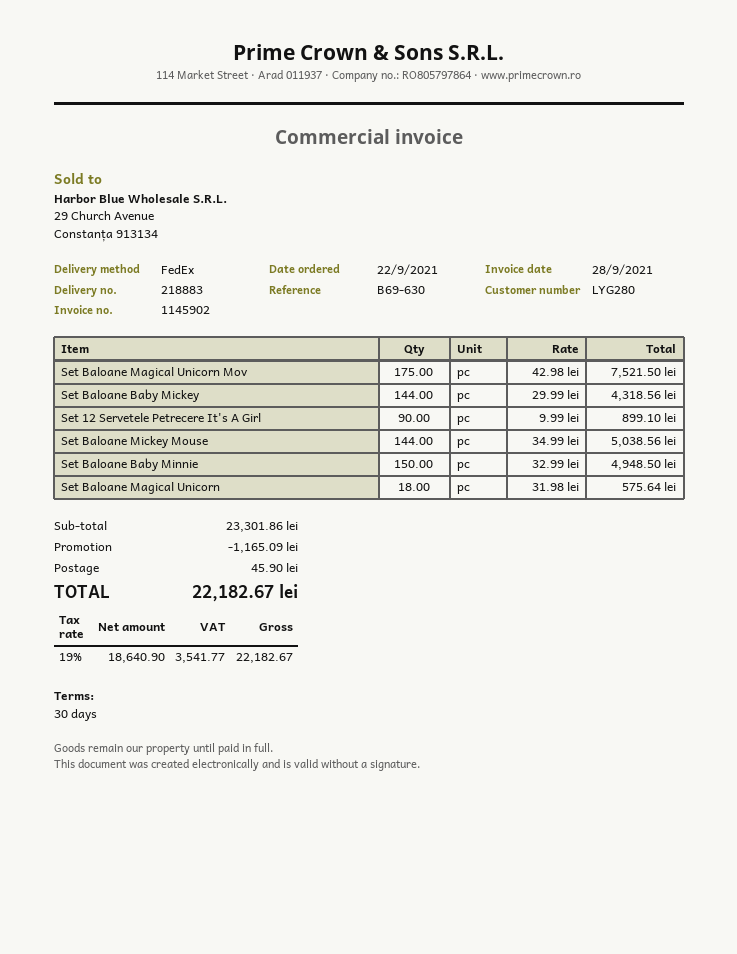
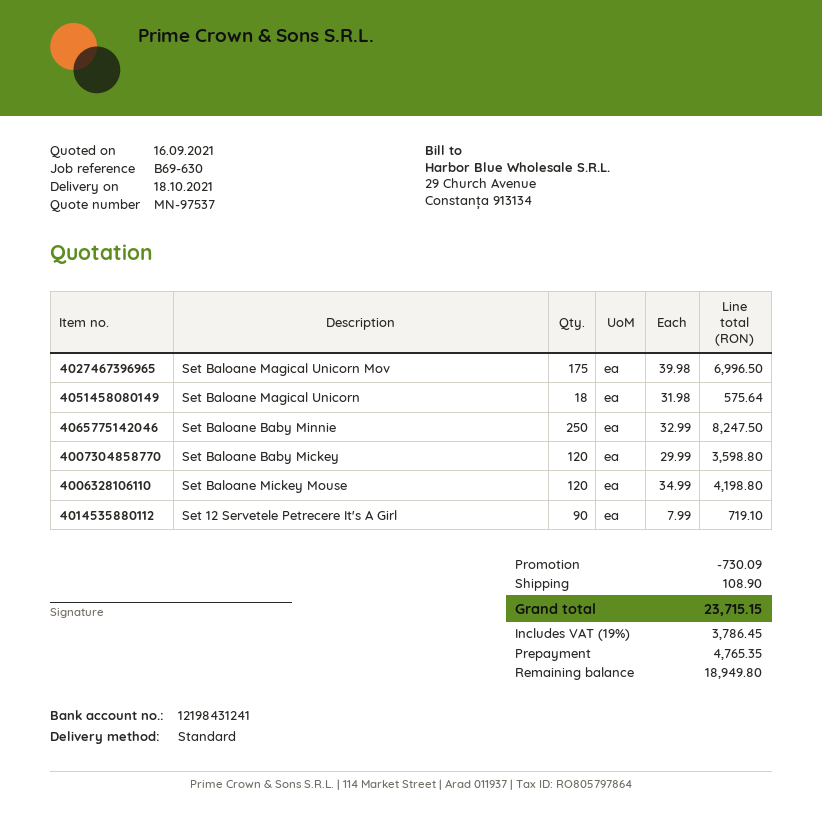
shipping method: FedEx -> standard
Set Baloane Magical Unicorn Mov: 175 x 42.98 = 7521.50 -> 175 x 39.98 = 6996.50
Set Baloane Baby Mickey: 144 x 29.99 = 4318.56 -> 120 x 29.99 = 3598.80
Set 12 Servetele Petrecere It's A Girl: 90 x 9.99 = 899.10 -> 90 x 7.99 = 719.10
Set Baloane Mickey Mouse: 144 x 34.99 = 5038.56 -> 120 x 34.99 = 4198.80
Set Baloane Baby Minnie: 150 x 32.99 = 4948.50 -> 250 x 32.99 = 8247.50
discount: 1165.09 -> 730.09
shipping: 45.90 -> 108.90
tax: 19% = 3541.77 -> 19% = 3786.45
total: 22182.67 -> 23715.15

